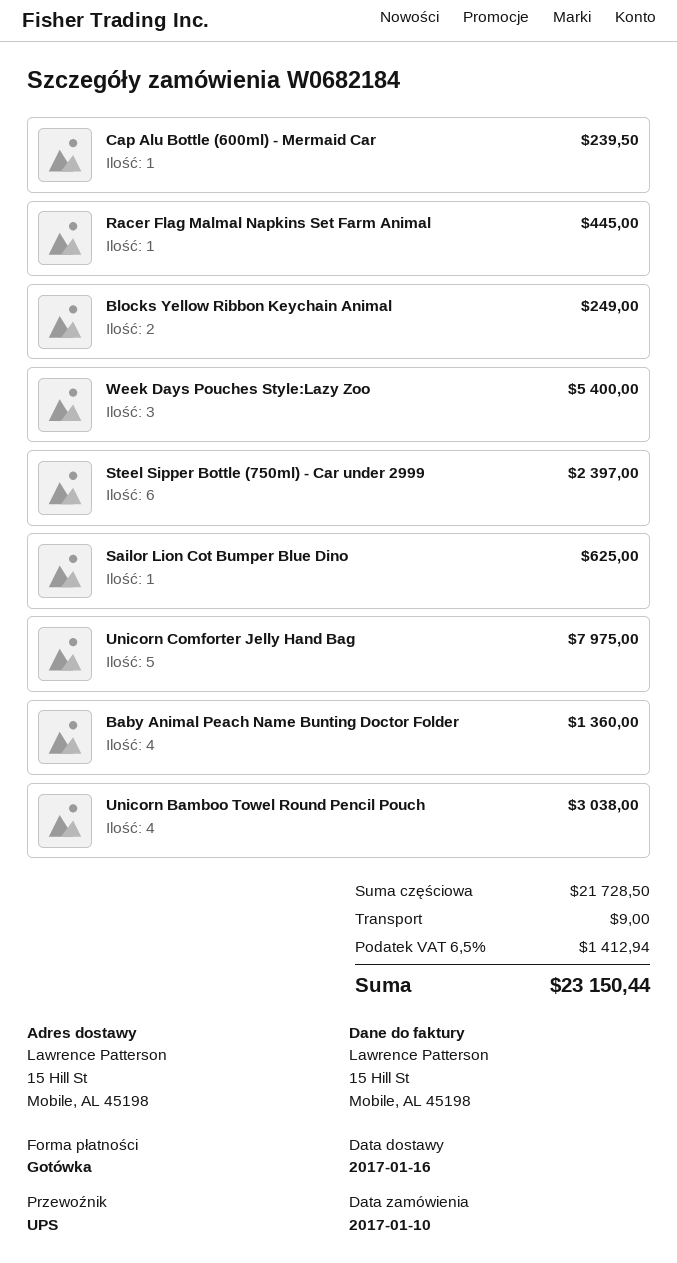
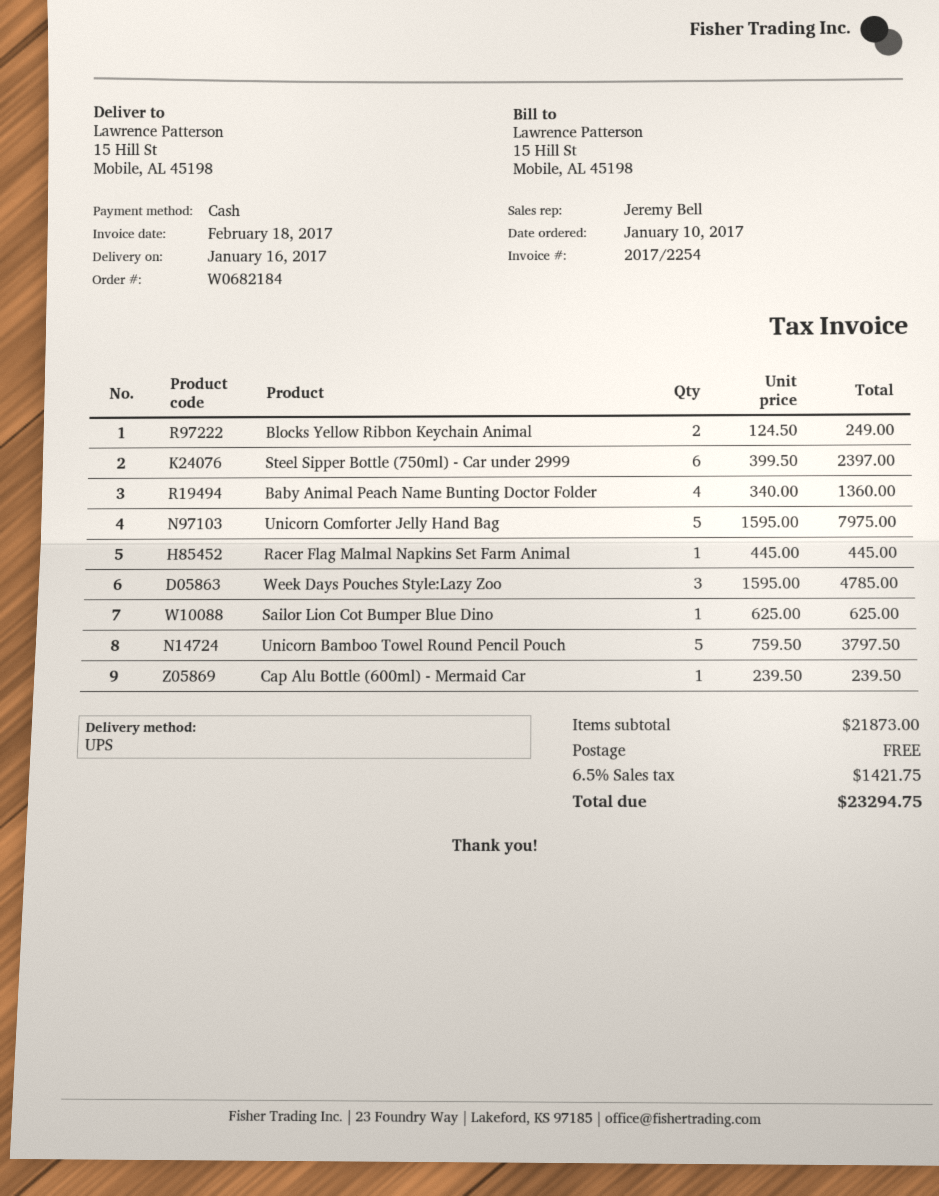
Week Days Pouches Style:Lazy Zoo: 3 for 5400.00 -> 3 for 4785.00
Unicorn Bamboo Towel Round Pencil Pouch: 4 for 3038.00 -> 5 for 3797.50
subtotal: 21728.50 -> 21873.00
shipping: 9.00 -> 0.00
tax: 6.5% = 1412.94 -> 6.5% = 1421.75
total: 23150.44 -> 23294.75

